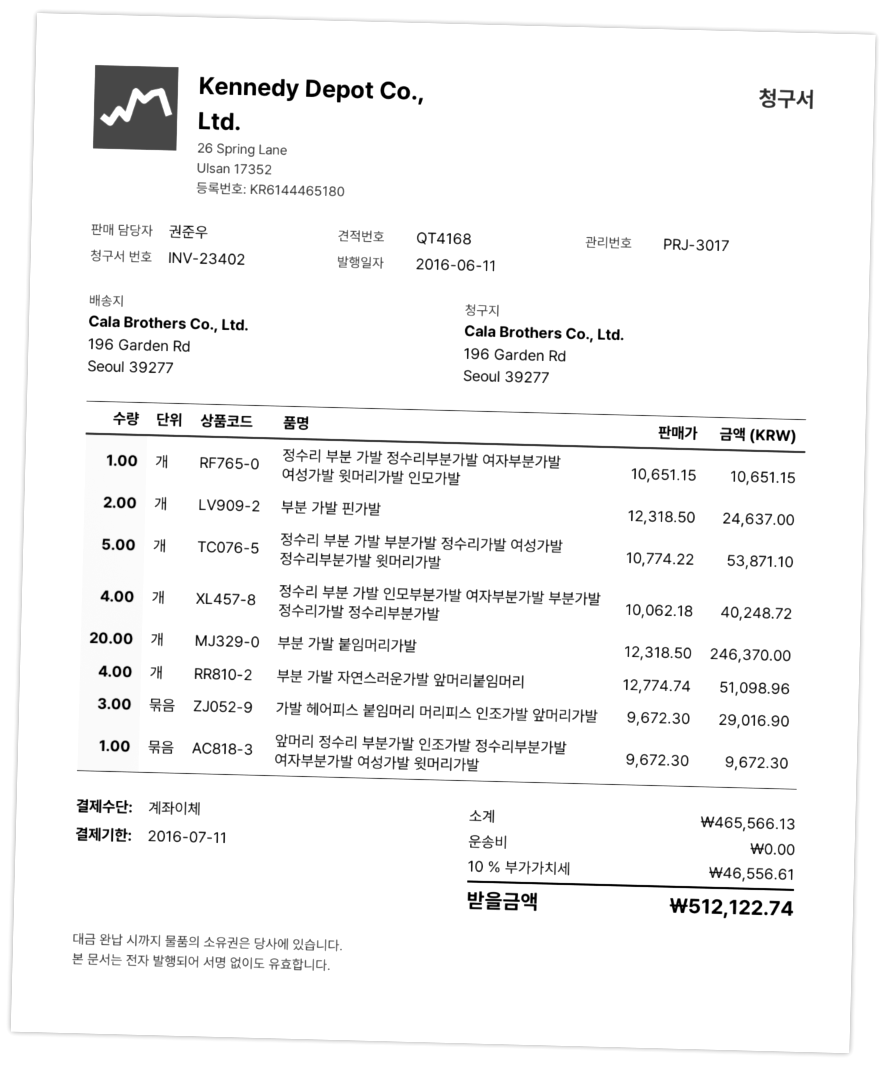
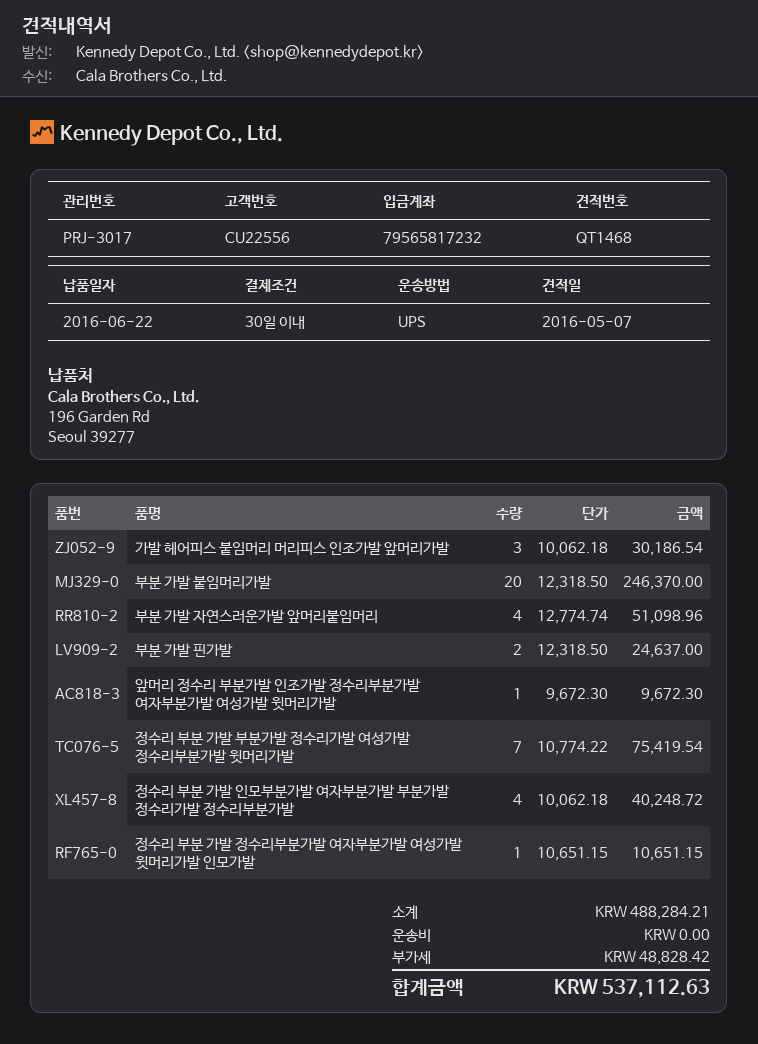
quote number: QT4168 -> QT1468
정수리 부분 가발 부분가발 정수리가발 여성가발 정수리부분가발 윗머리가발: 5 x 10774.22 = 53871.10 -> 7 x 10774.22 = 75419.54
가발 헤어피스 붙임머리 머리피스 인조가발 앞머리가발: 3 x 9672.30 = 29016.90 -> 3 x 10062.18 = 30186.54
subtotal: 465566.13 -> 488284.21
tax: 46556.61 -> 48828.42
total: 512122.74 -> 537112.63

